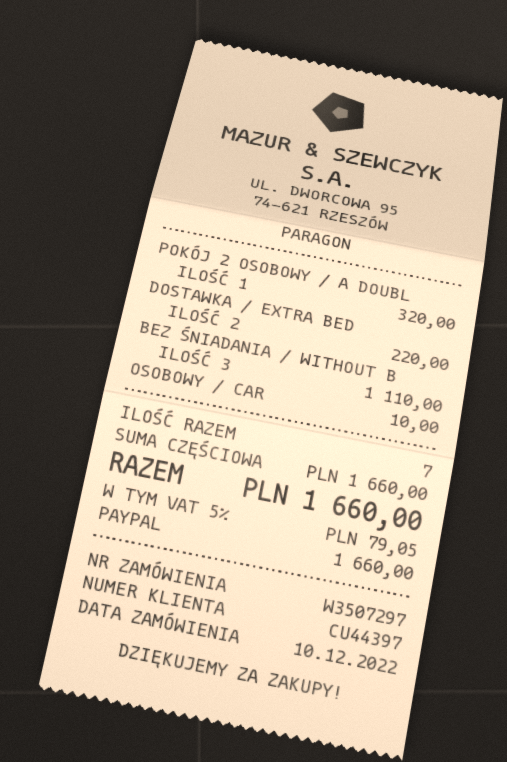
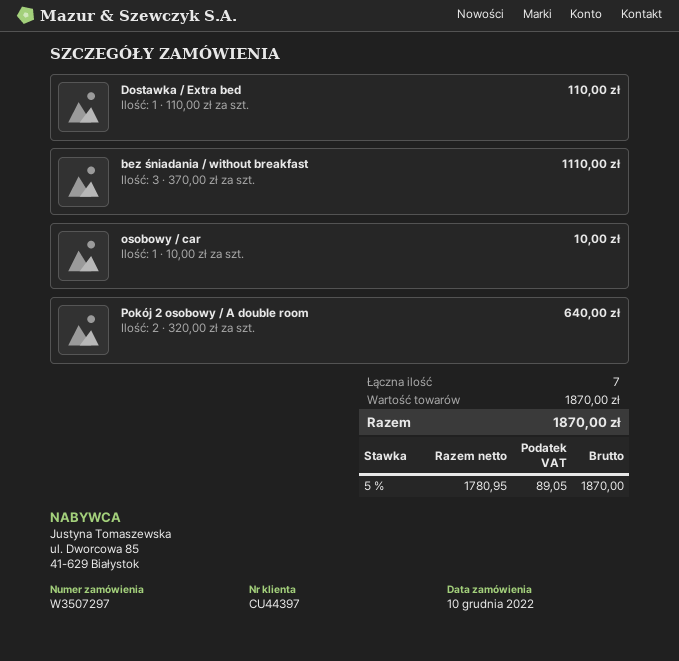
POKÓJ 2 OSOBOWY / A DOUBL: 1 for 320.00 -> 2 for 640.00
DOSTAWKA / EXTRA BED: 2 for 220.00 -> 1 for 110.00
subtotal: 1660.00 -> 1870.00
tax: 5% = 79.05 -> 5% = 89.05
total: 1660.00 -> 1870.00

